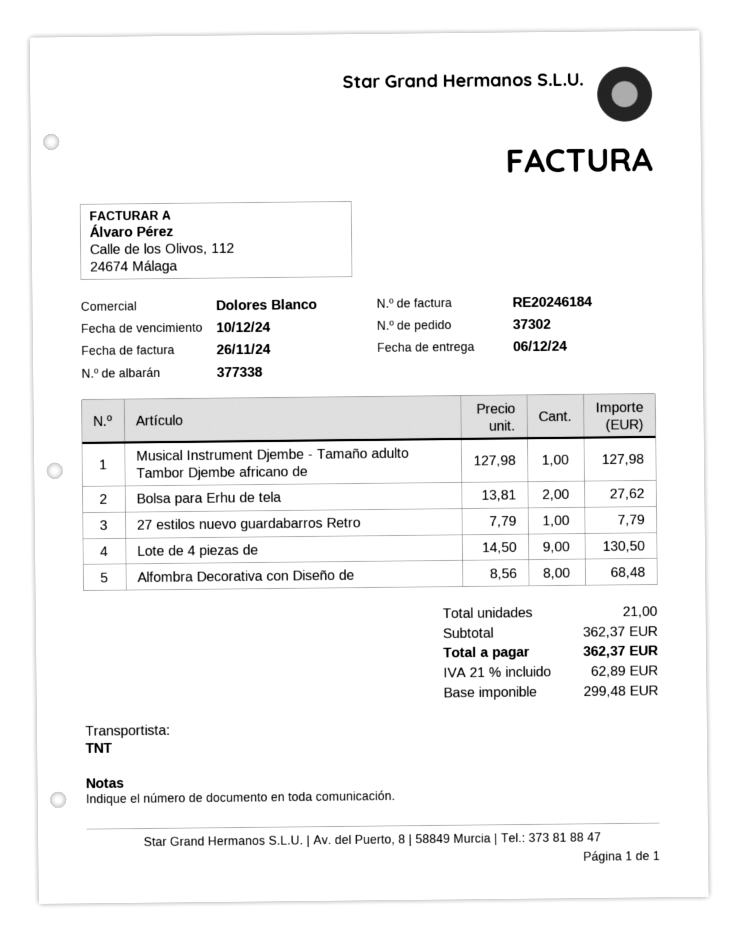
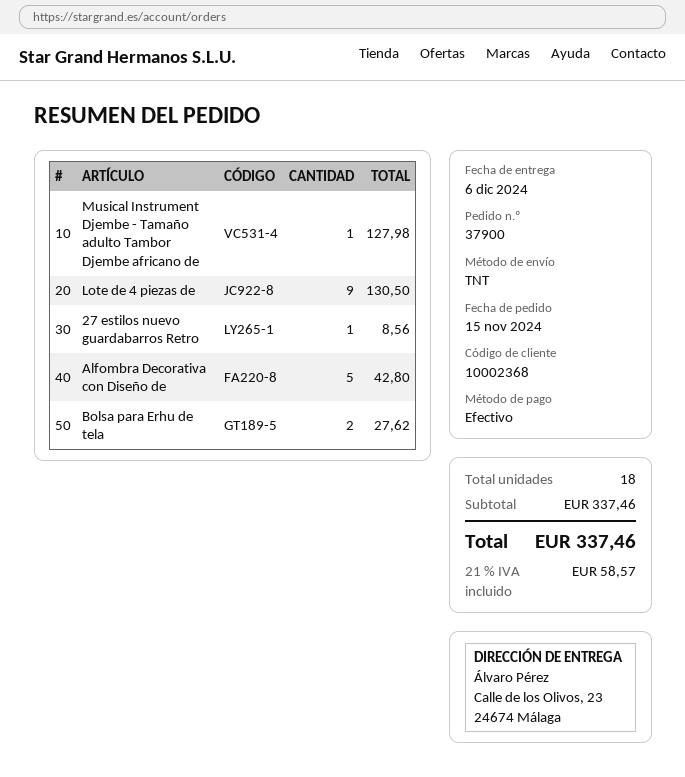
order number: 37302 -> 37900
27 estilos nuevo guardabarros Retro: 1 for 7.79 -> 1 for 8.56
Alfombra Decorativa con Diseño de: 8 for 68.48 -> 5 for 42.80
total quantity: 21 -> 18
subtotal: 362.37 -> 337.46
tax: 21% = 62.89 -> 21% = 58.57
total: 362.37 -> 337.46

